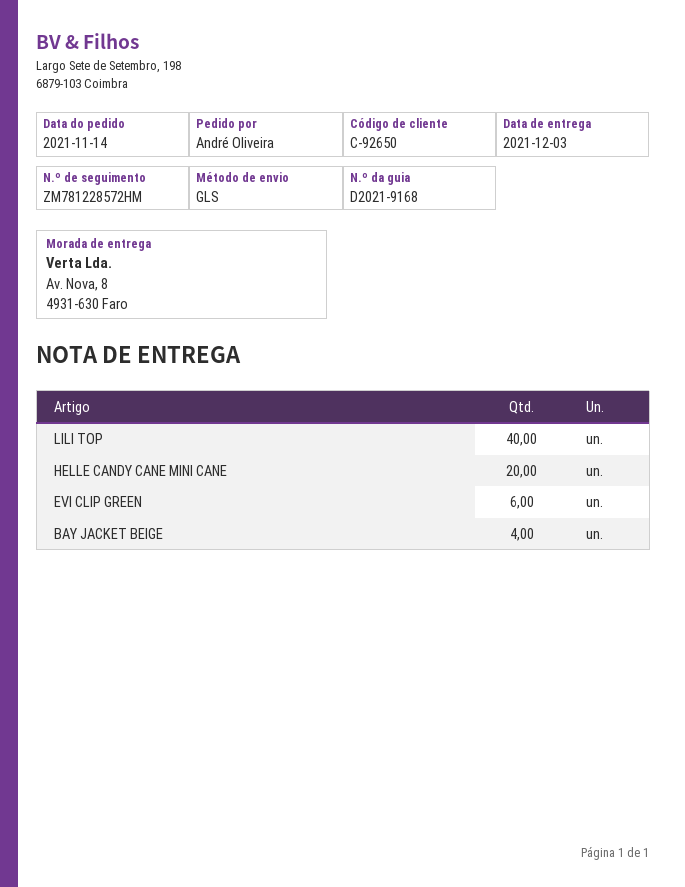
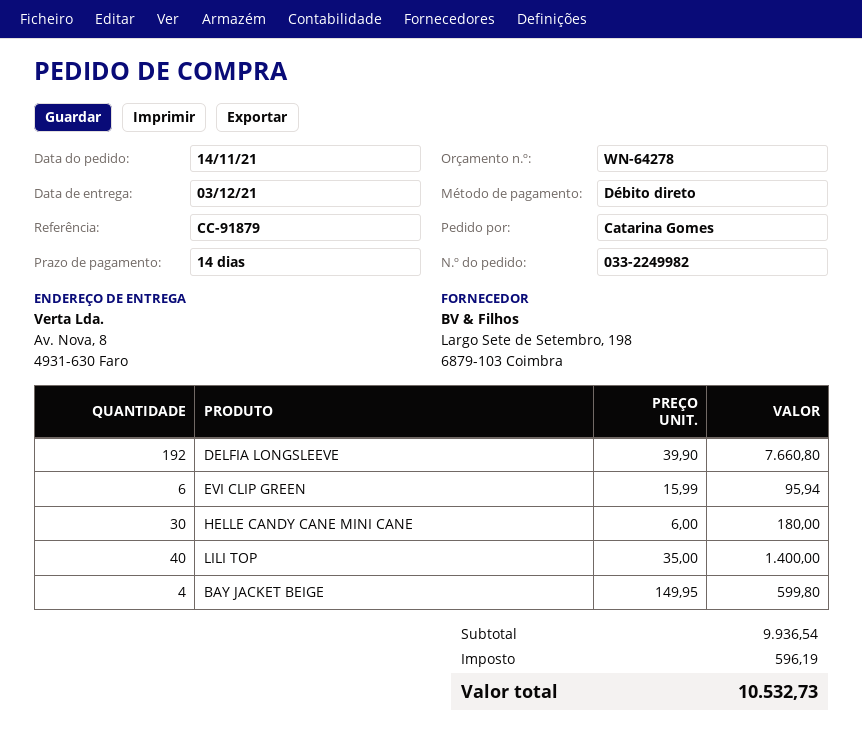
ordered by: André Oliveira -> Catarina Gomes
HELLE CANDY CANE MINI CANE: 20 -> 30
DELFIA LONGSLEEVE: none -> 192

